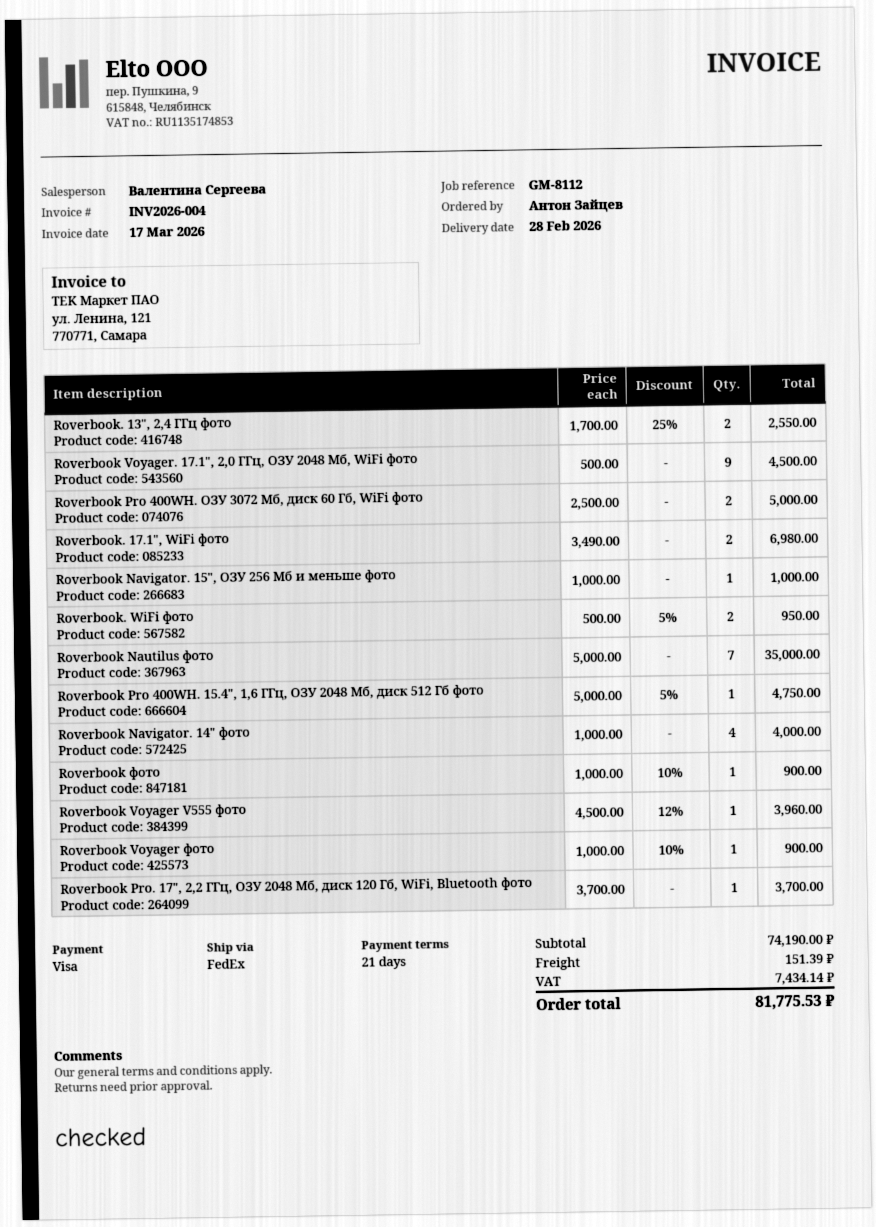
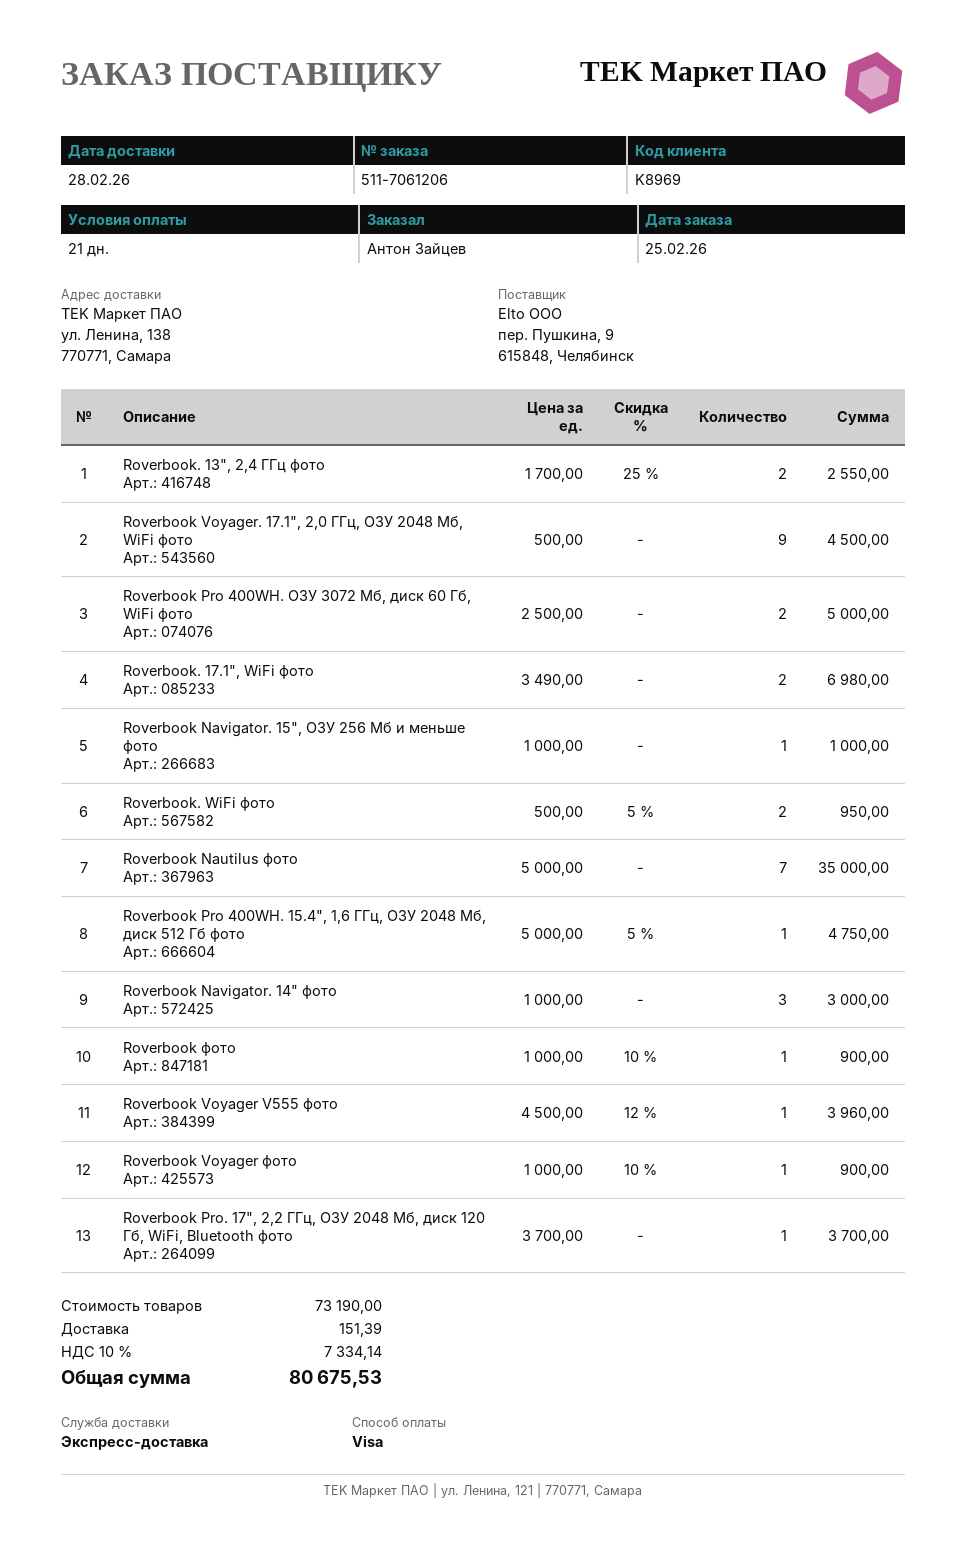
shipping method: FedEx -> express
Roverbook Navigator. 14" фото: 4 x 1000.00 = 4000.00 -> 3 x 1000.00 = 3000.00
subtotal: 74190.00 -> 73190.00
tax: 7434.14 -> 7334.14
total: 81775.53 -> 80675.53

